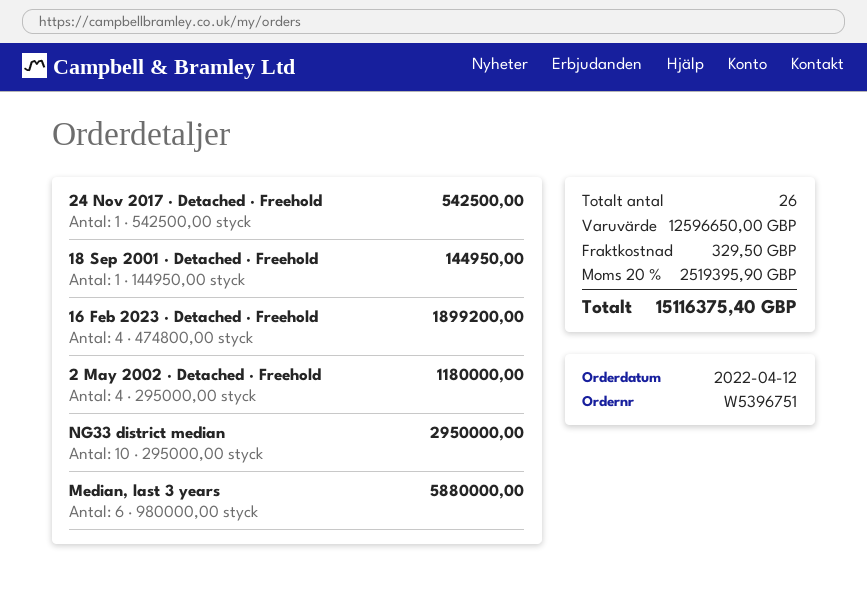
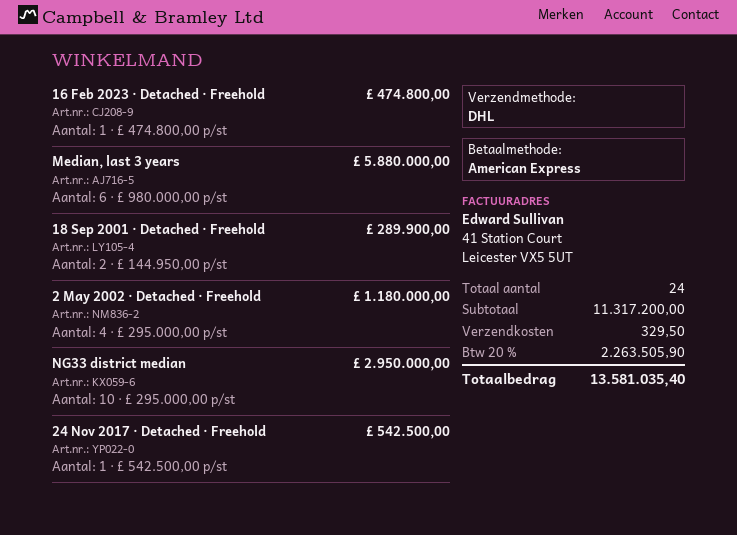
18 Sep 2001 · Detached · Freehold: 1 x 144950.00 = 144950.00 -> 2 x 144950.00 = 289900.00
16 Feb 2023 · Detached · Freehold: 4 x 474800.00 = 1899200.00 -> 1 x 474800.00 = 474800.00
total quantity: 26 -> 24
subtotal: 12596650.00 -> 11317200.00
tax: 20% = 2519395.90 -> 20% = 2263505.90
total: 15116375.40 -> 13581035.40

